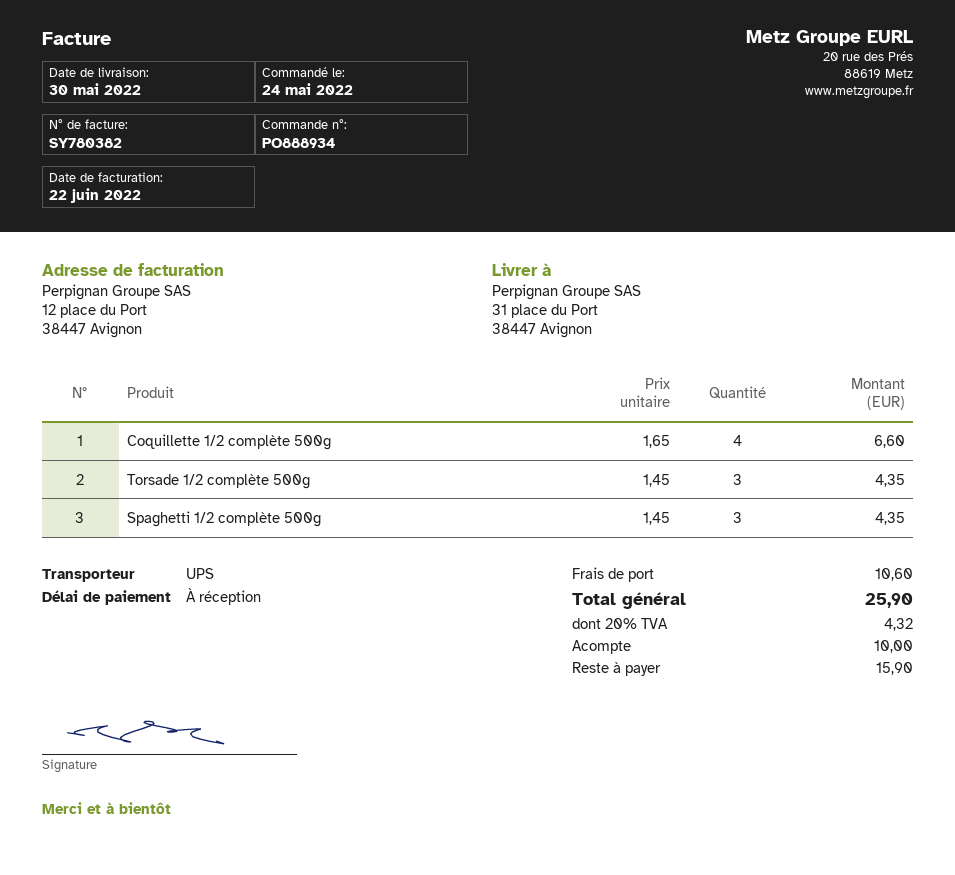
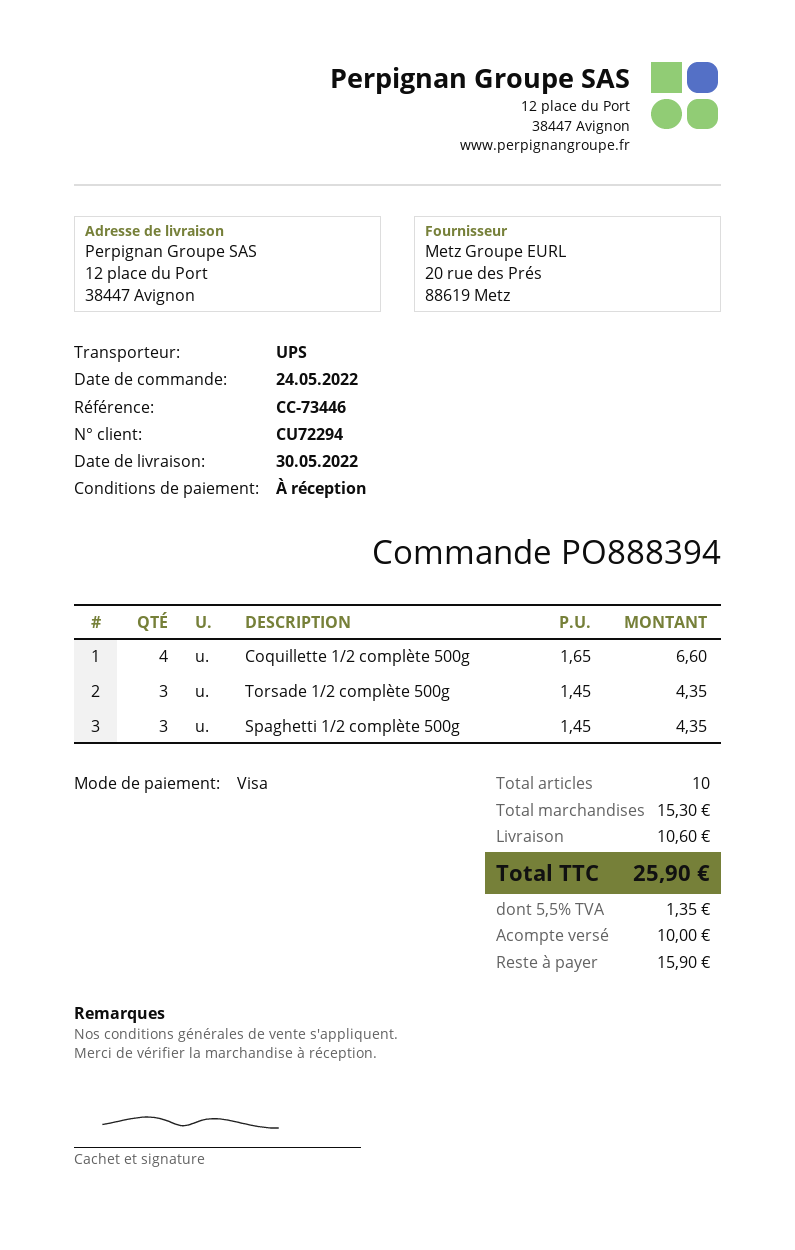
order number: PO888934 -> PO888394
ship to: 31 place du Port, 38447 Avignon -> 12 place du Port, 38447 Avignon
tax: 20% = 4.32 -> 5.5% = 1.35

